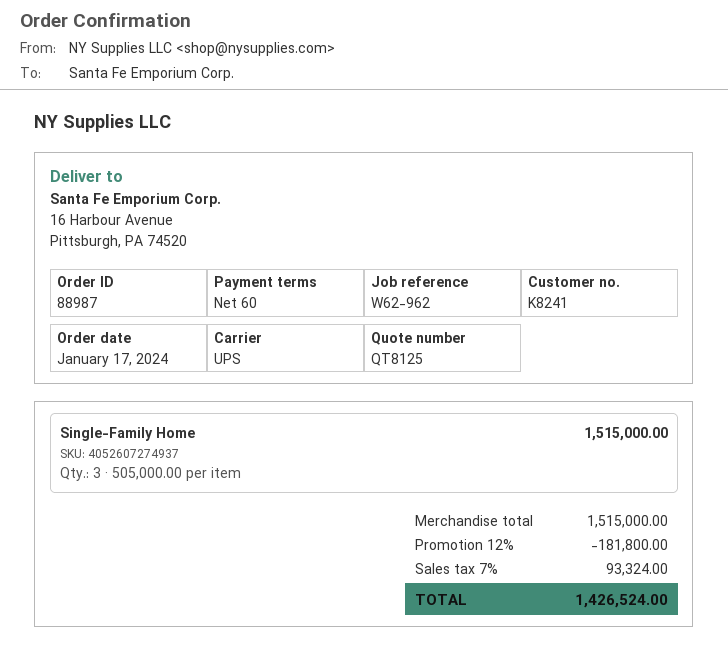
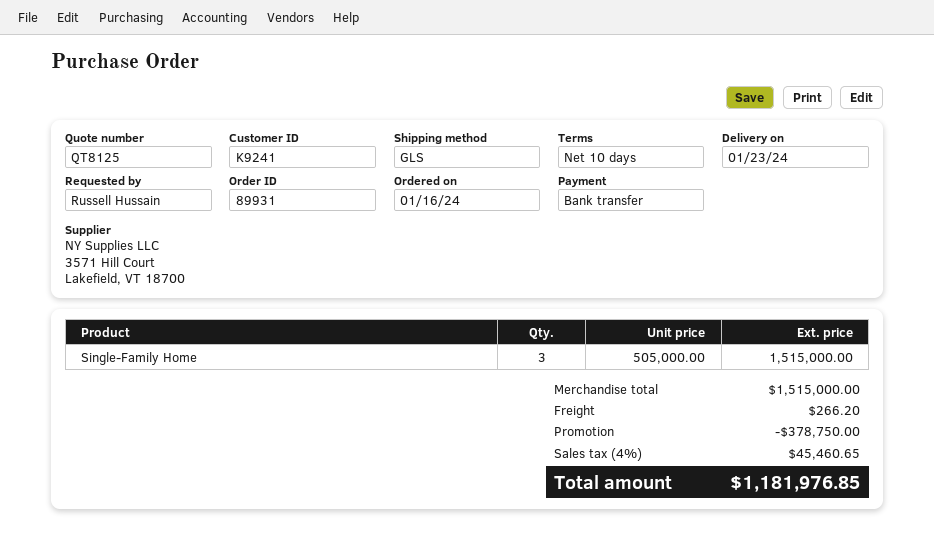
order number: 88987 -> 89931
order date: 2024-01-17 -> 2024-01-16
payment terms: 60 days -> 10 days
customer number: K8241 -> K9241
shipping method: UPS -> GLS
discount: 181800.00 -> 378750.00
shipping: none -> 266.20
tax: 7% = 93324.00 -> 4% = 45460.65
total: 1426524.00 -> 1181976.85

